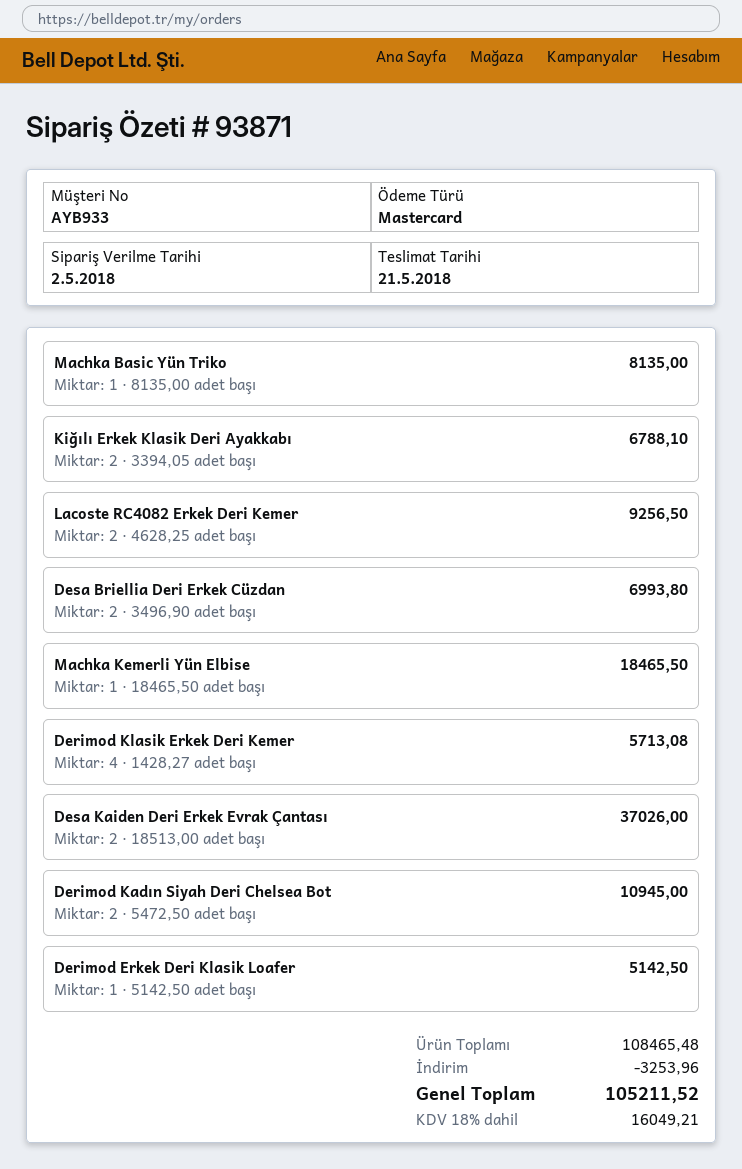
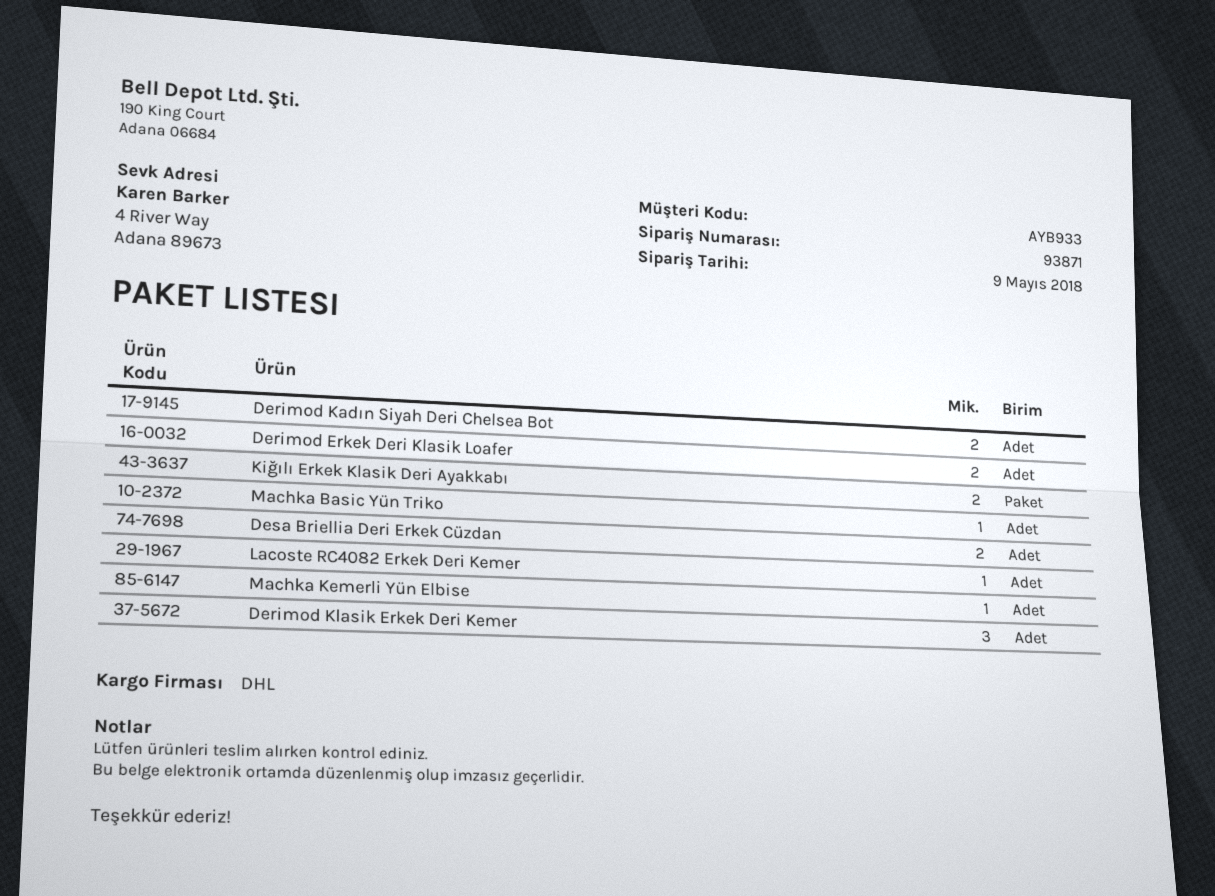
order date: 2018-05-02 -> 2018-05-09
Lacoste RC4082 Erkek Deri Kemer: 2 -> 1
Derimod Klasik Erkek Deri Kemer: 4 -> 3
Desa Kaiden Deri Erkek Evrak Çantası: 2 -> none
Derimod Erkek Deri Klasik Loafer: 1 -> 2

